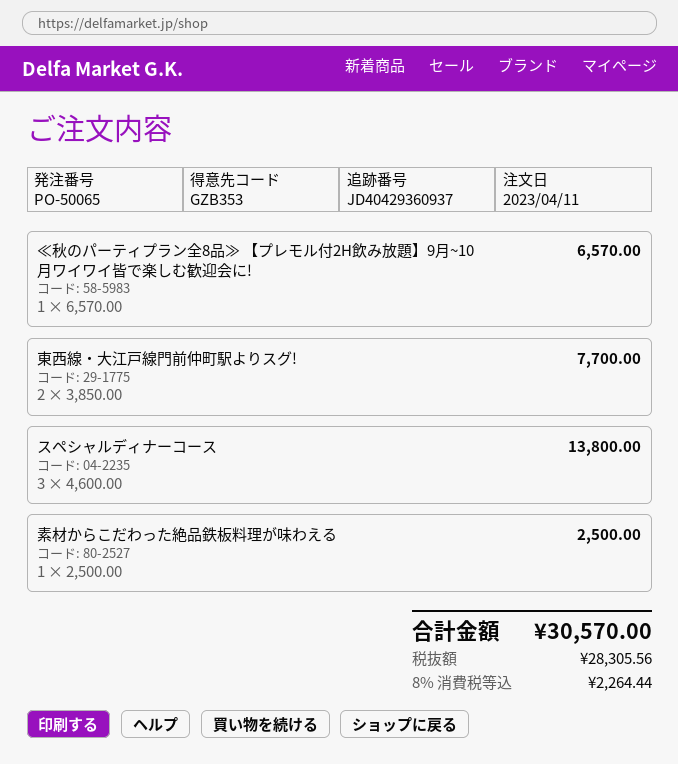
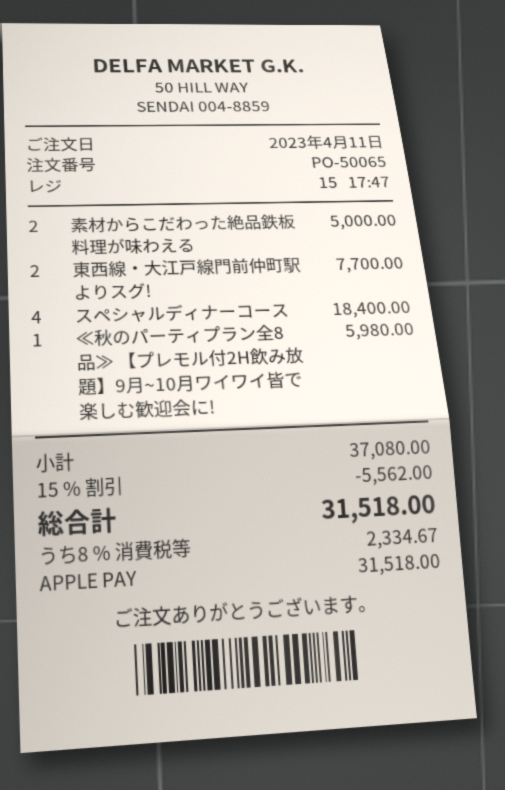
≪秋のパーティプラン全8品≫ 【プレモル付2H飲み放題】9月~10月ワイワイ皆で楽しむ歓迎会に!: 1 for 6570.00 -> 1 for 5980.00
スペシャルディナーコース: 3 for 13800.00 -> 4 for 18400.00
素材からこだわった絶品鉄板料理が味わえる: 1 for 2500.00 -> 2 for 5000.00
discount: none -> 15% = 5562.00
tax: 8% = 2264.44 -> 8% = 2334.67
total: 30570.00 -> 31518.00

